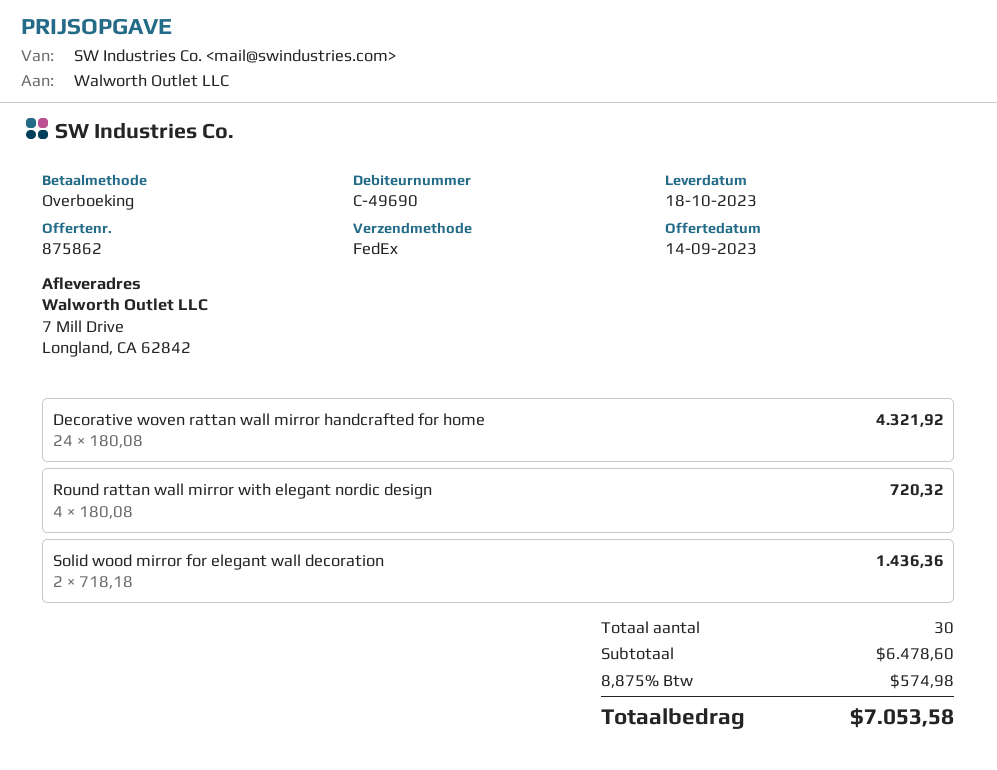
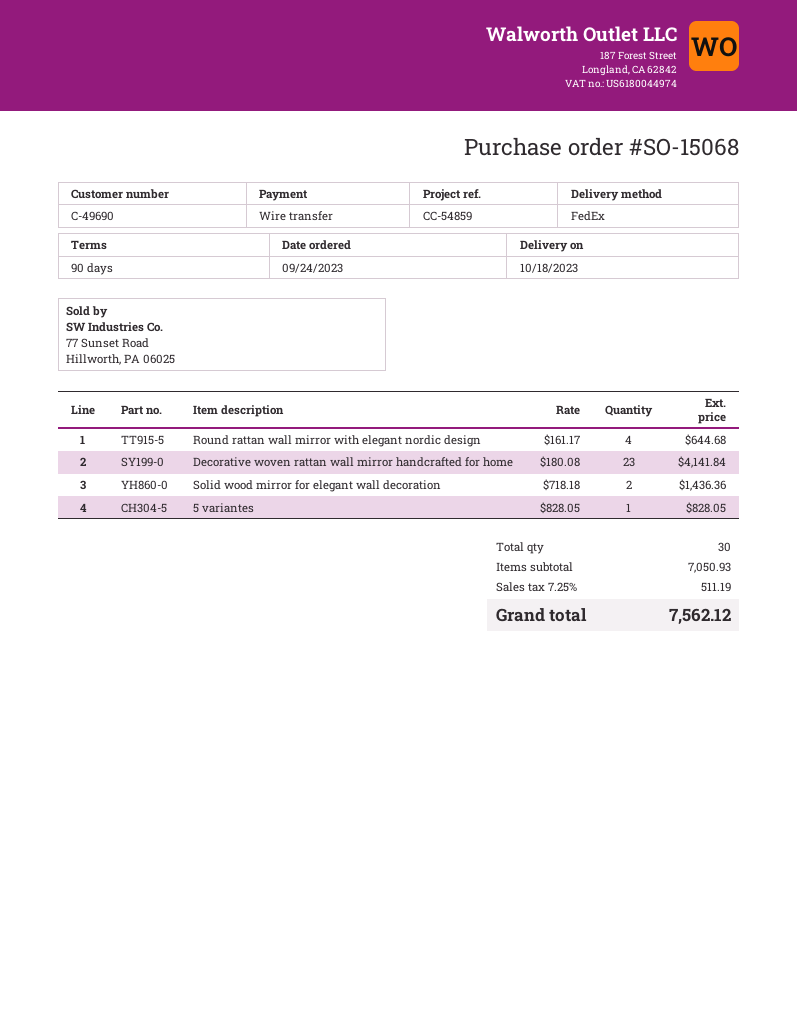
Decorative woven rattan wall mirror handcrafted for home: 24 x 180.08 = 4321.92 -> 23 x 180.08 = 4141.84
Round rattan wall mirror with elegant nordic design: 4 x 180.08 = 720.32 -> 4 x 161.17 = 644.68
5 variantes: none -> 1 x 828.05 = 828.05
subtotal: 6478.60 -> 7050.93
tax: 8.875% = 574.98 -> 7.25% = 511.19
total: 7053.58 -> 7562.12

